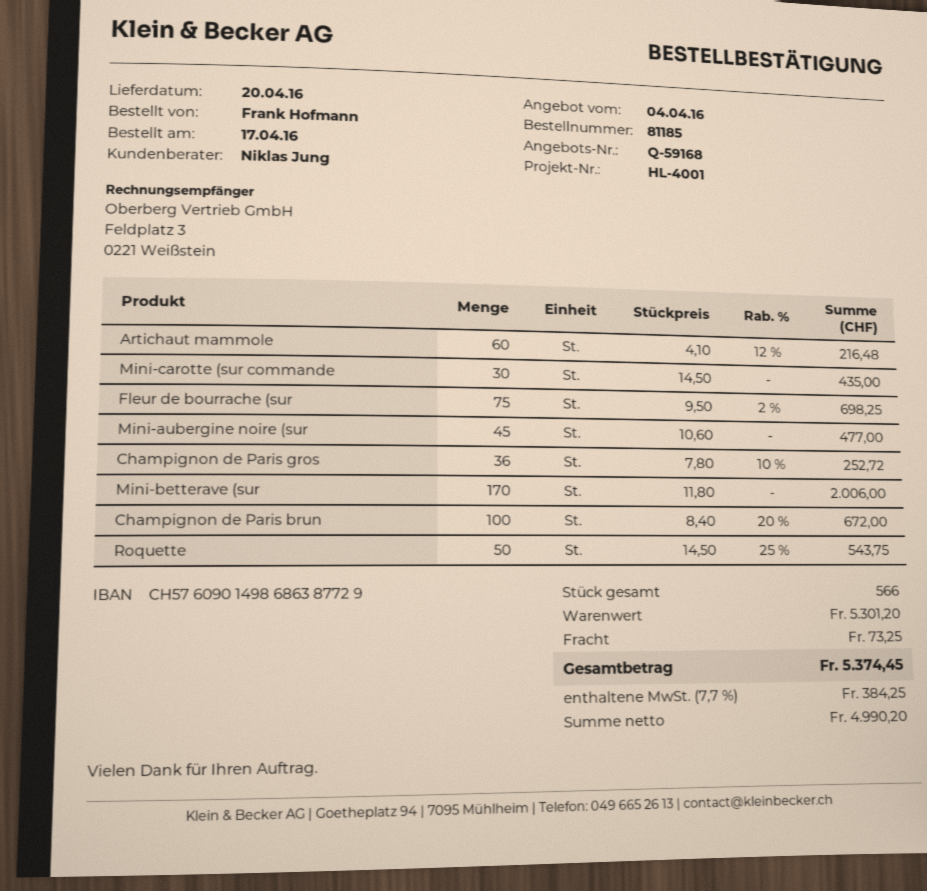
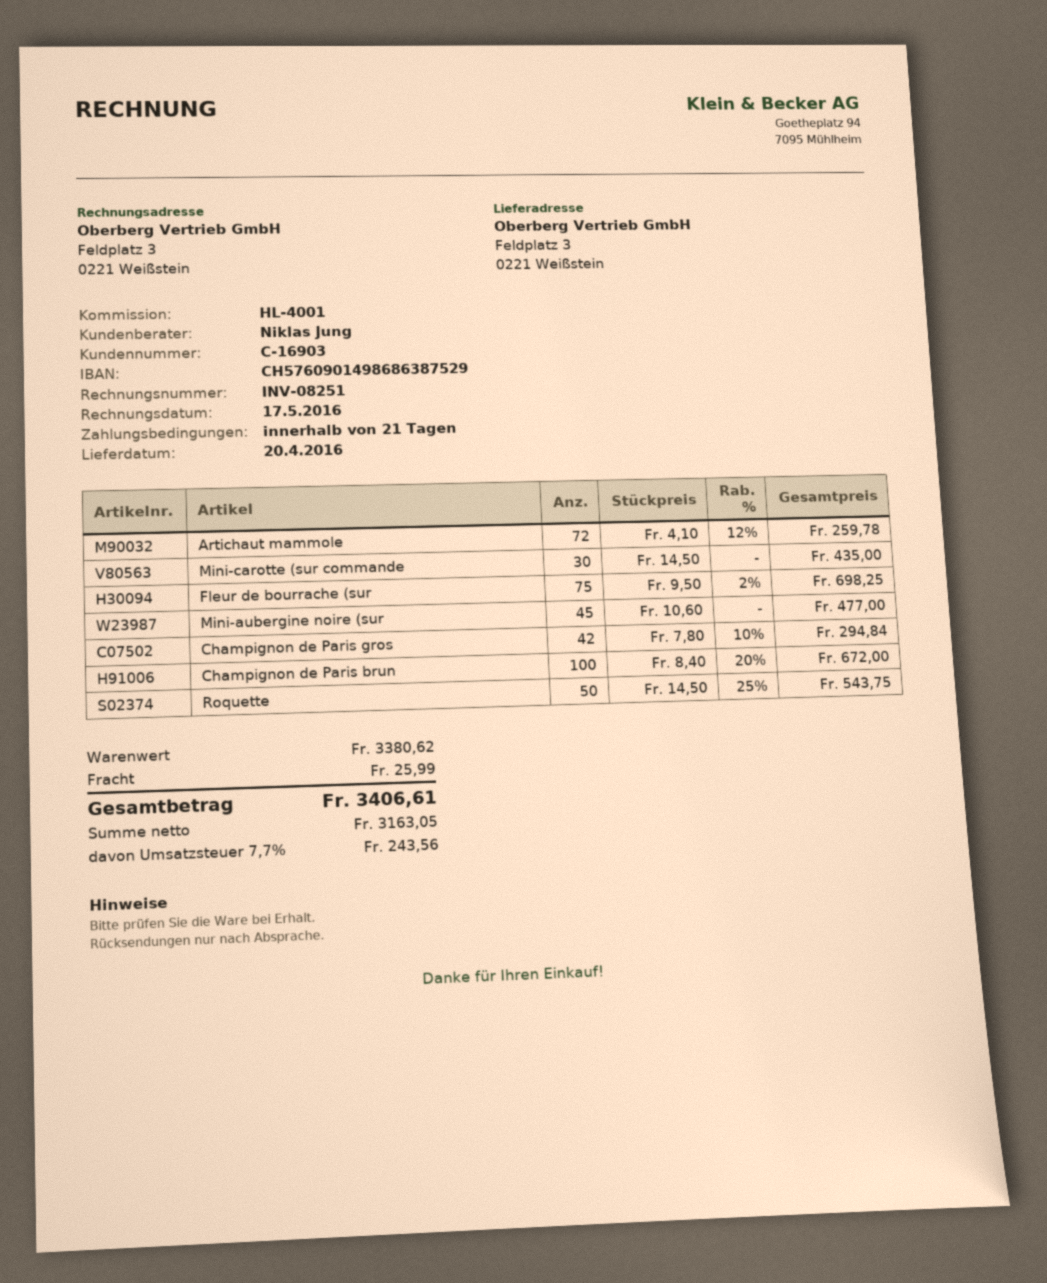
bank account: CH5760901498686387729 -> CH5760901498686387529
Artichaut mammole: 60 x 4.10 - 12% = 216.48 -> 72 x 4.10 - 12% = 259.78
Champignon de Paris gros: 36 x 7.80 - 10% = 252.72 -> 42 x 7.80 - 10% = 294.84
Mini-betterave (sur: 170 x 11.80 = 2006.00 -> none
subtotal: 5301.20 -> 3380.62
shipping: 73.25 -> 25.99
net: 4990.20 -> 3163.05
tax: 7.7% = 384.25 -> 7.7% = 243.56
total: 5374.45 -> 3406.61

